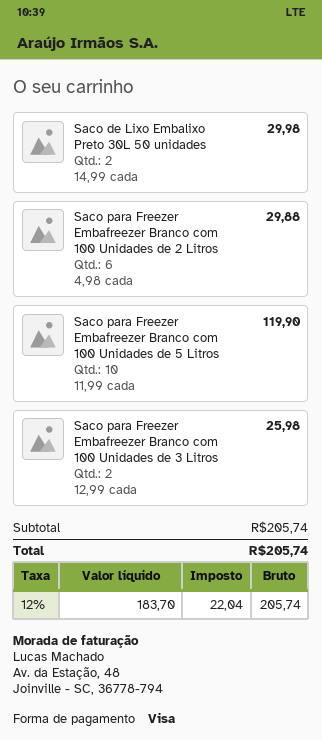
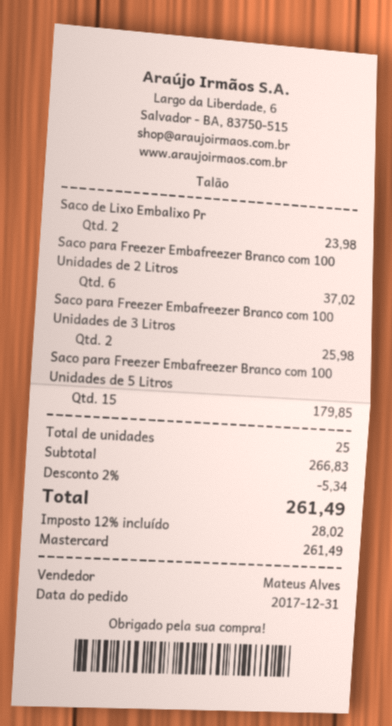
payment method: Visa -> Mastercard
Saco de Lixo Embalixo Preto 30L 50 unidades: 2 for 29.98 -> 2 for 23.98
Saco para Freezer Embafreezer Branco com 100 Unidades de 2 Litros: 6 for 29.88 -> 6 for 37.02
Saco para Freezer Embafreezer Branco com 100 Unidades de 5 Litros: 10 for 119.90 -> 15 for 179.85
subtotal: 205.74 -> 266.83
discount: none -> 2% = 5.34
tax: 12% = 22.04 -> 12% = 28.02
total: 205.74 -> 261.49

